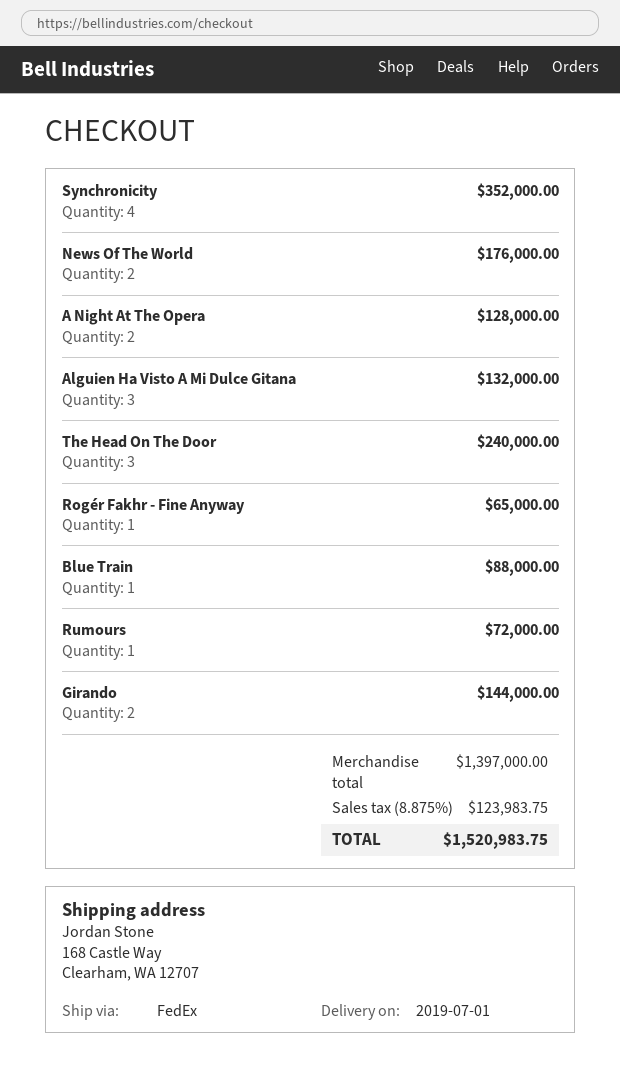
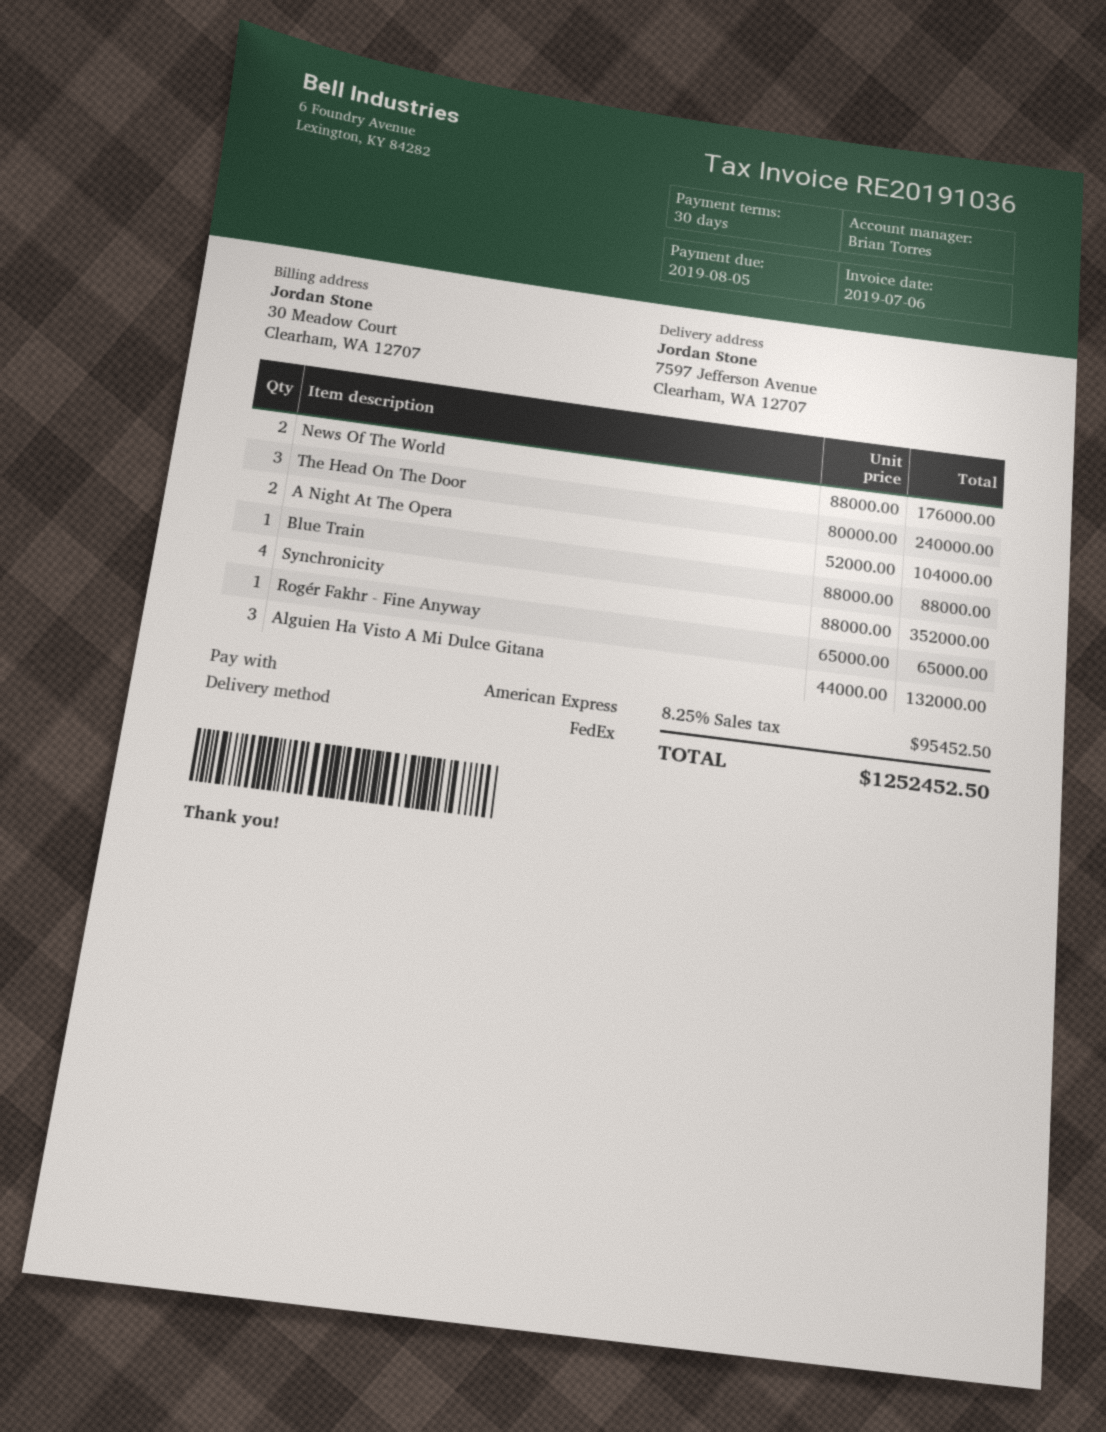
ship to: 168 Castle Way, Clearham, WA 12707 -> 7597 Jefferson Avenue, Clearham, WA 12707
A Night At The Opera: 2 for 128000.00 -> 2 for 104000.00
Rumours: 1 for 72000.00 -> none
Girando: 2 for 144000.00 -> none
tax: 8.875% = 123983.75 -> 8.25% = 95452.50
total: 1520983.75 -> 1252452.50

